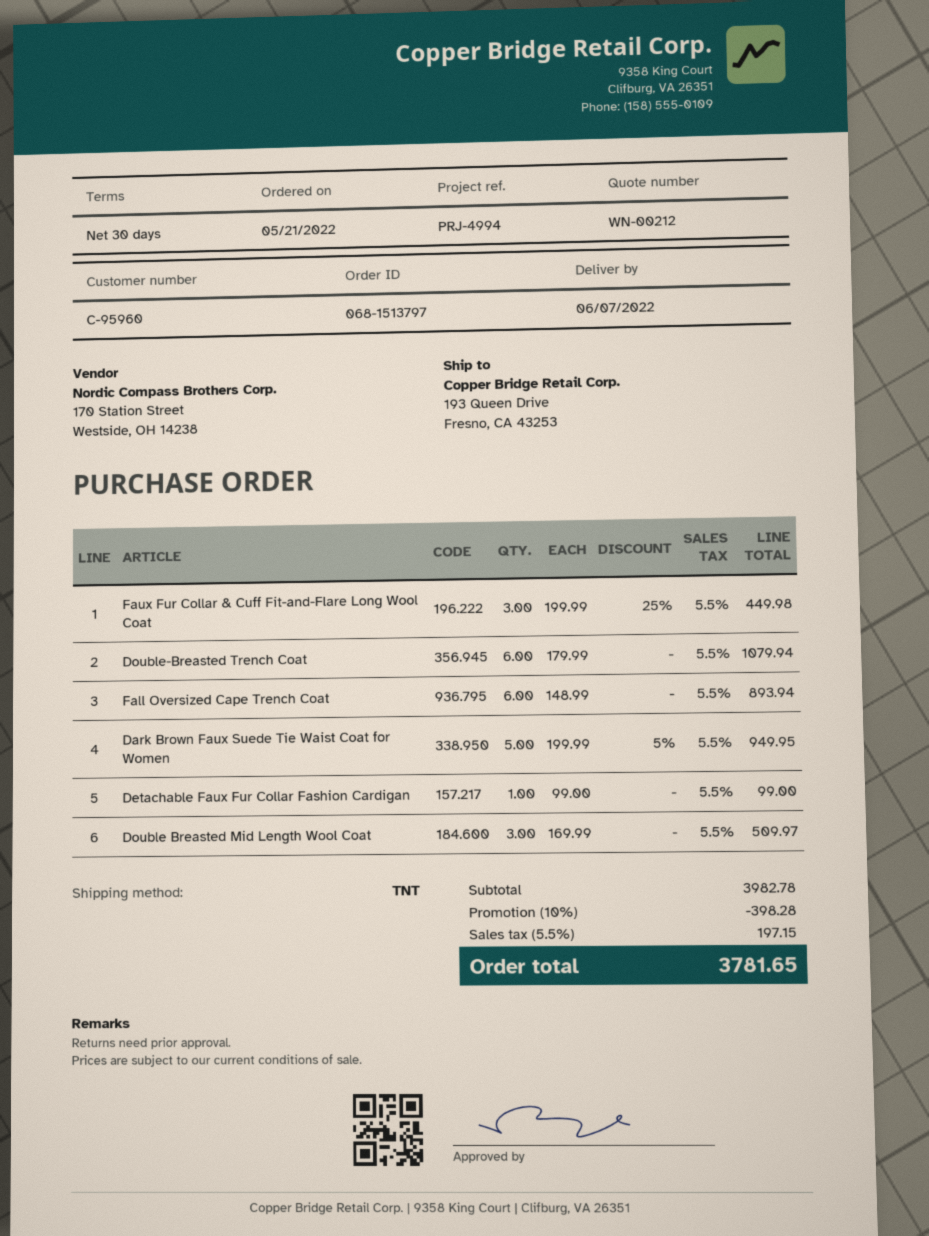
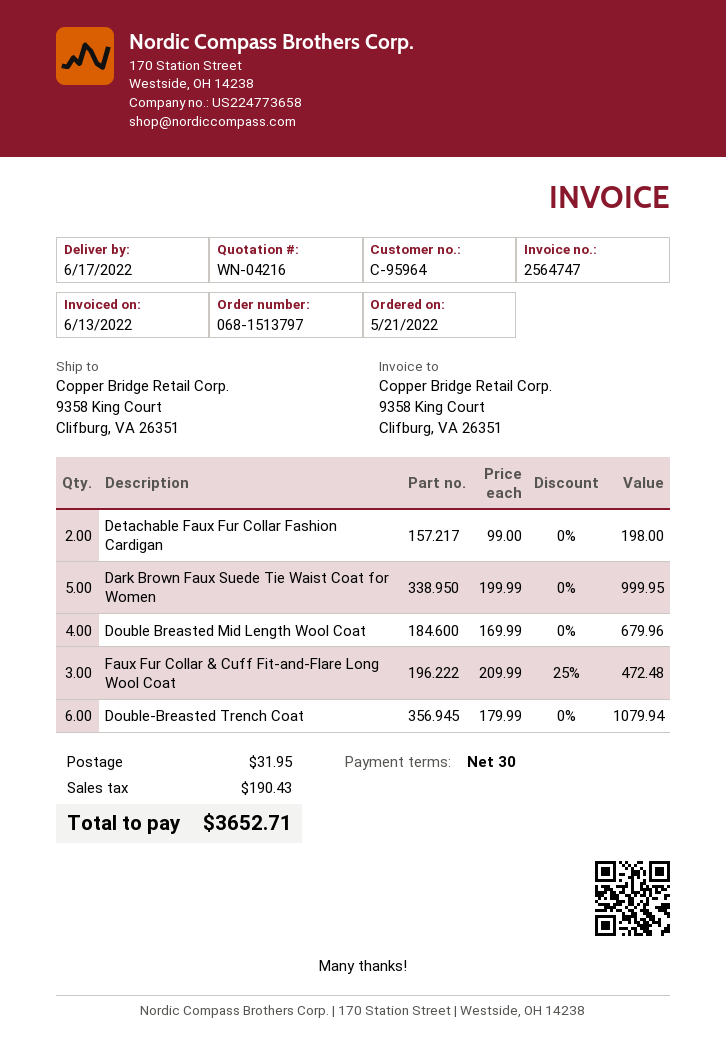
quote number: WN-00212 -> WN-04216
delivery date: 2022-06-07 -> 2022-06-17
customer number: C-95960 -> C-95964
ship to: 193 Queen Drive, Fresno, CA 43253 -> 9358 King Court, Clifburg, VA 26351
Faux Fur Collar & Cuff Fit-and-Flare Long Wool Coat: 3 x 199.99 - 25% = 449.98 -> 3 x 209.99 - 25% = 472.48
Fall Oversized Cape Trench Coat: 6 x 148.99 = 893.94 -> none
Dark Brown Faux Suede Tie Waist Coat for Women: 5 x 199.99 - 5% = 949.95 -> 5 x 199.99 = 999.95
Detachable Faux Fur Collar Fashion Cardigan: 1 x 99.00 = 99.00 -> 2 x 99.00 = 198.00
Double Breasted Mid Length Wool Coat: 3 x 169.99 = 509.97 -> 4 x 169.99 = 679.96
discount: 10% = 398.28 -> none
shipping: none -> 31.95
tax: 197.15 -> 190.43
total: 3781.65 -> 3652.71

